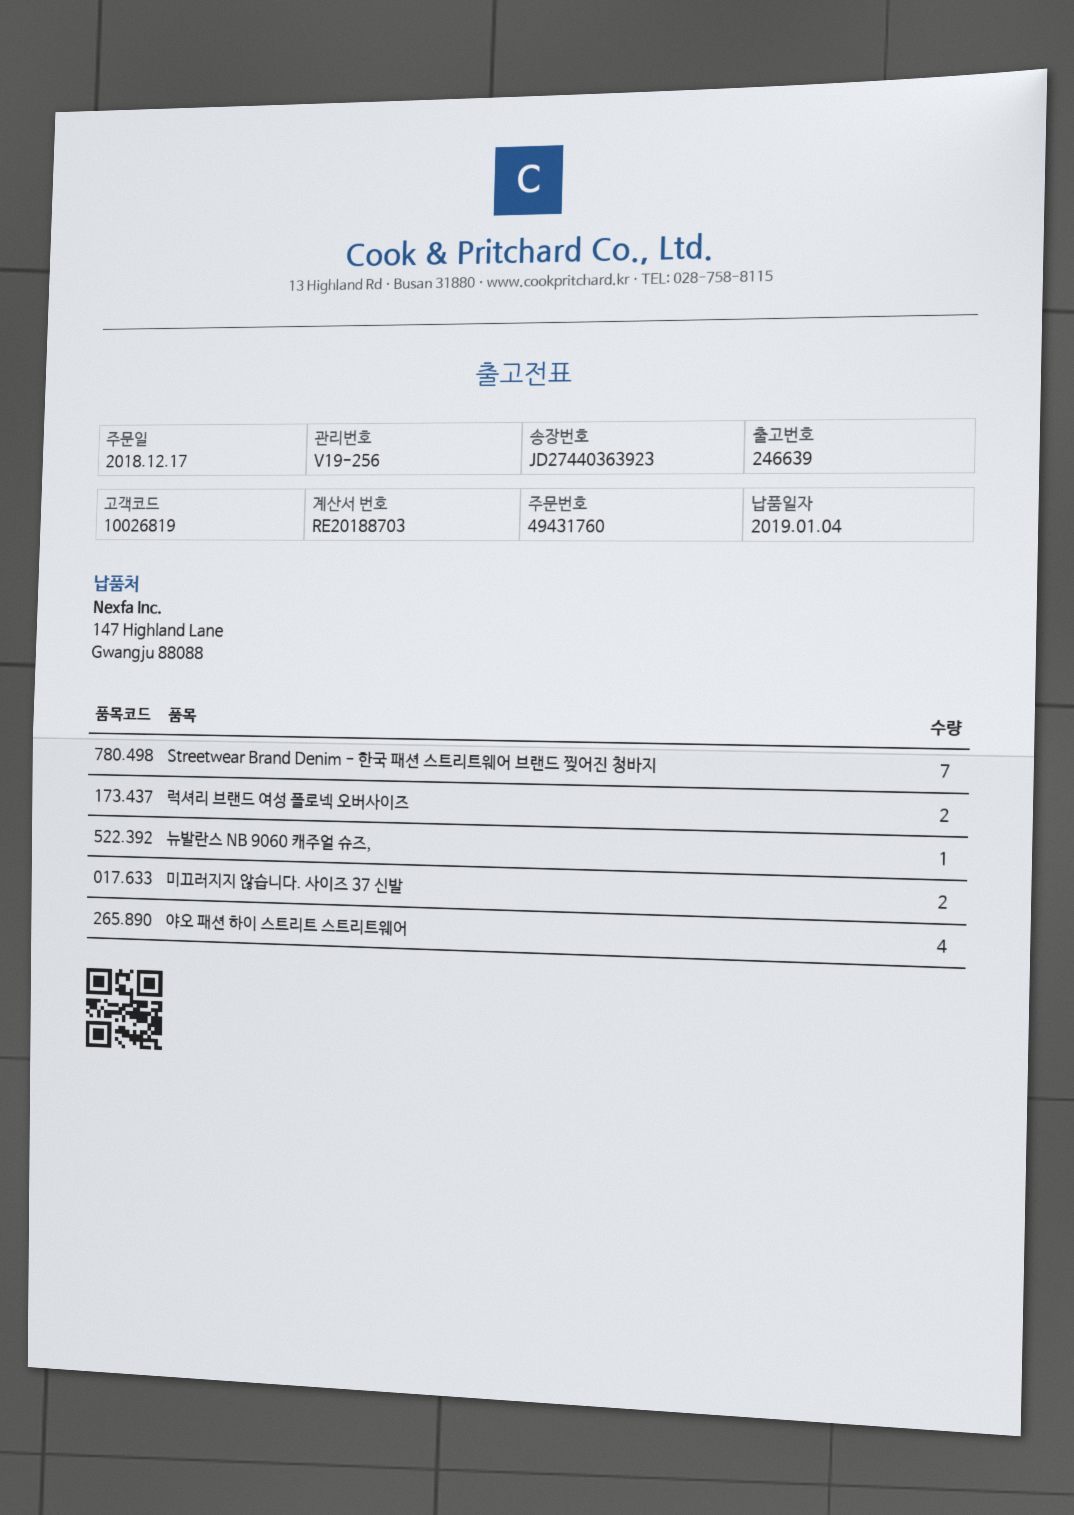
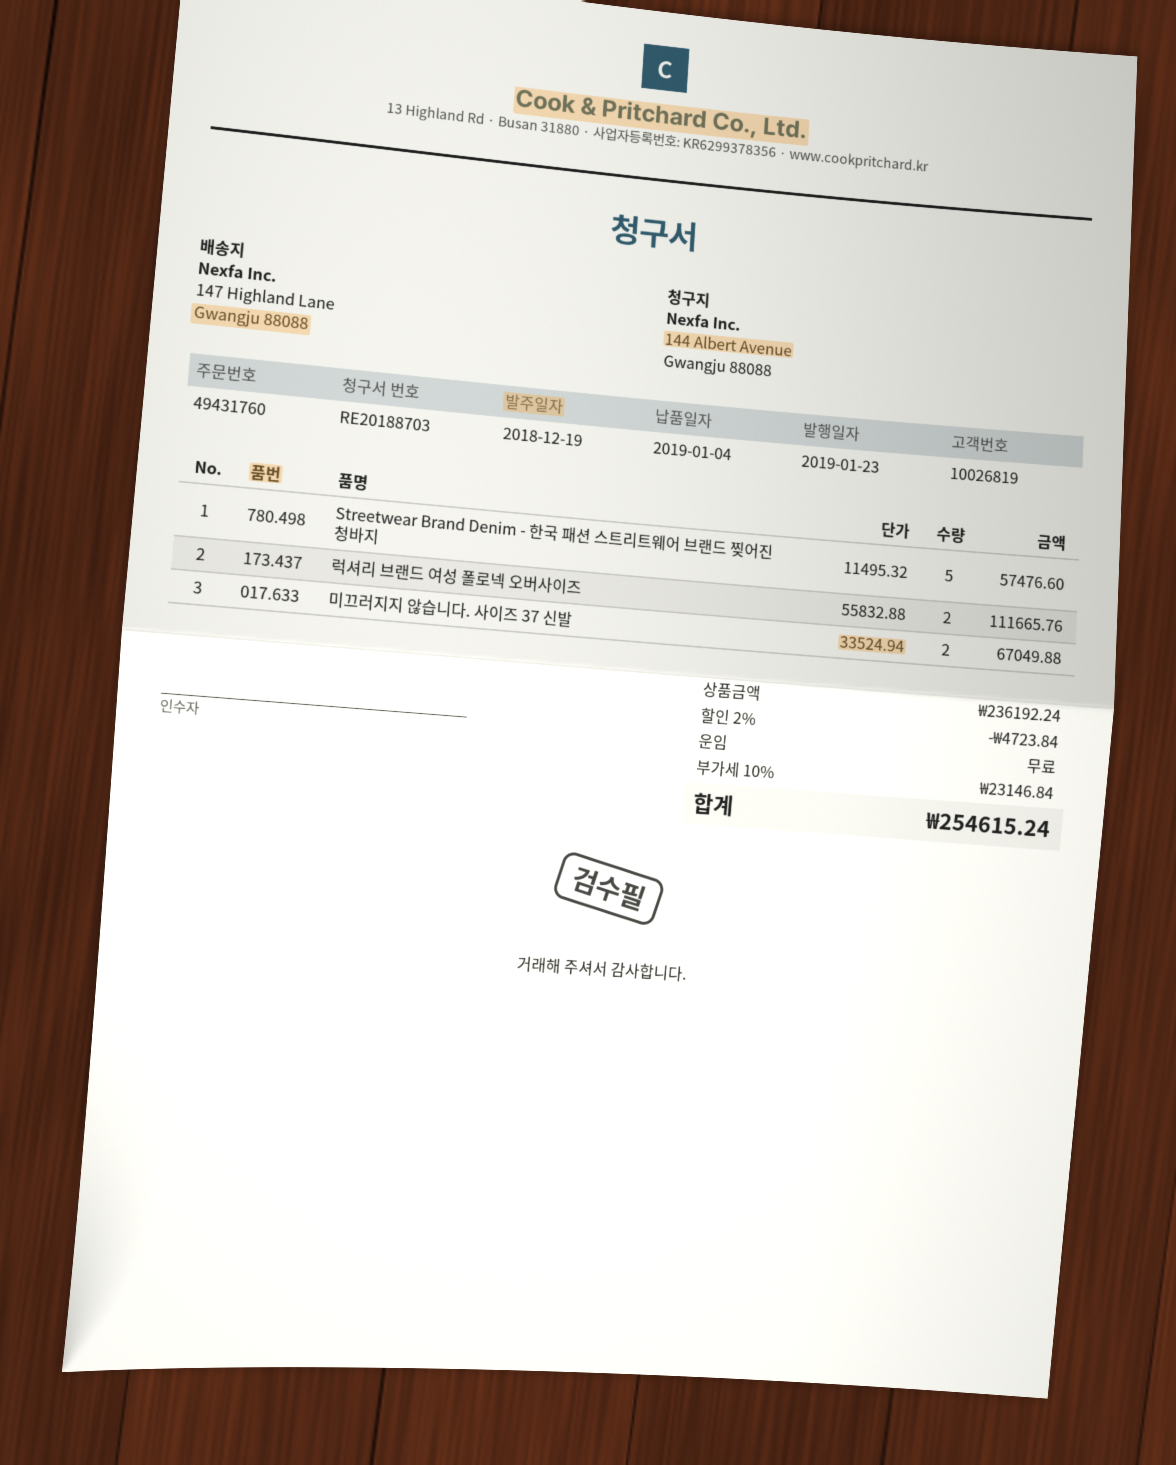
order date: 2018-12-17 -> 2018-12-19
Streetwear Brand Denim - 한국 패션 스트리트웨어 브랜드 찢어진 청바지: 7 -> 5
뉴발란스 NB 9060 캐주얼 슈즈,: 1 -> none
야오 패션 하이 스트리트 스트리트웨어: 4 -> none

